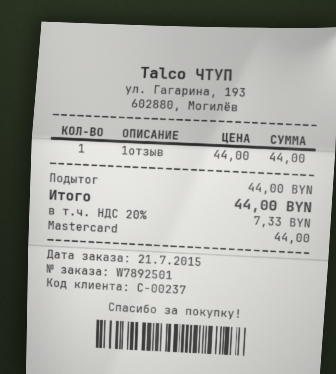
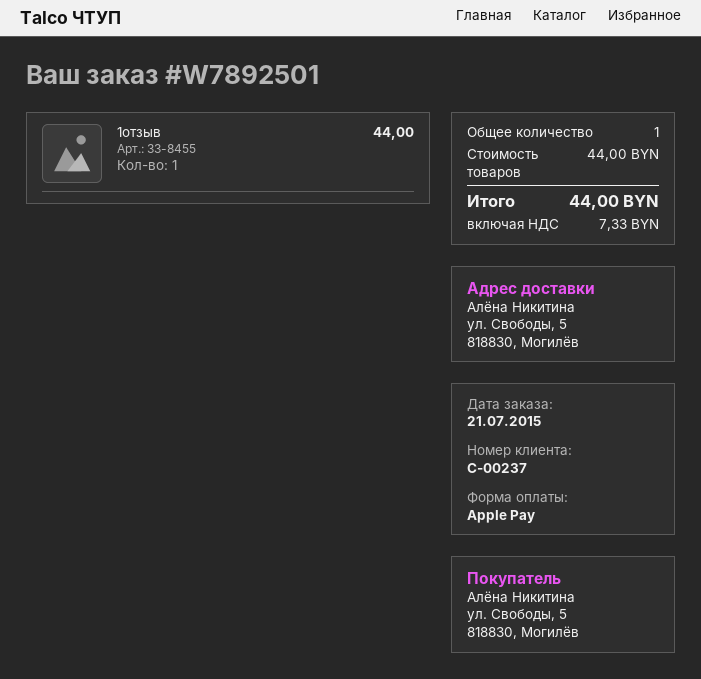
payment method: Mastercard -> Apple Pay

